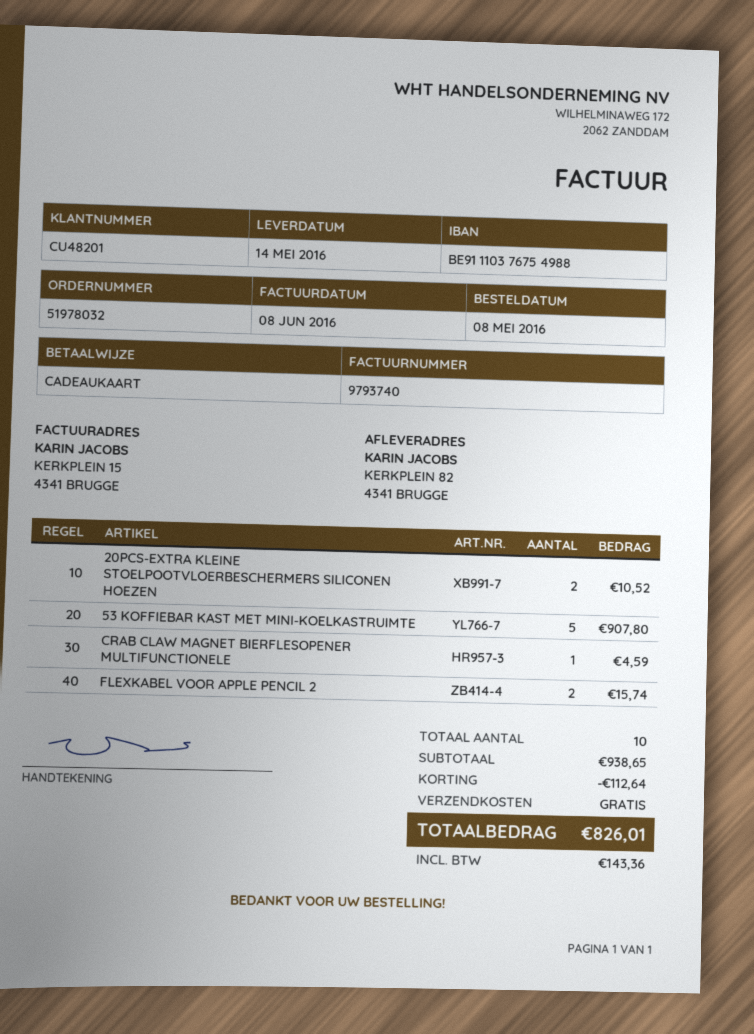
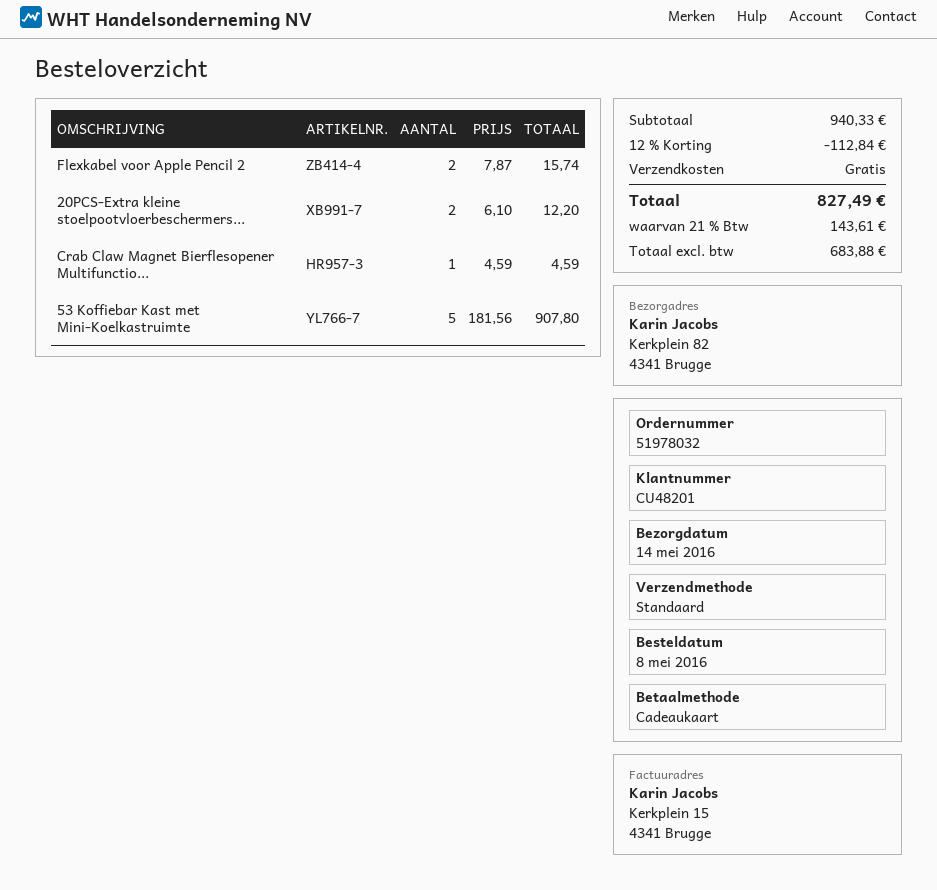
20PCS-EXTRA KLEINE STOELPOOTVLOERBESCHERMERS SILICONEN HOEZEN: 2 for 10.52 -> 2 for 12.20
subtotal: 938.65 -> 940.33
discount: 112.64 -> 112.84
tax: 143.36 -> 143.61
total: 826.01 -> 827.49

